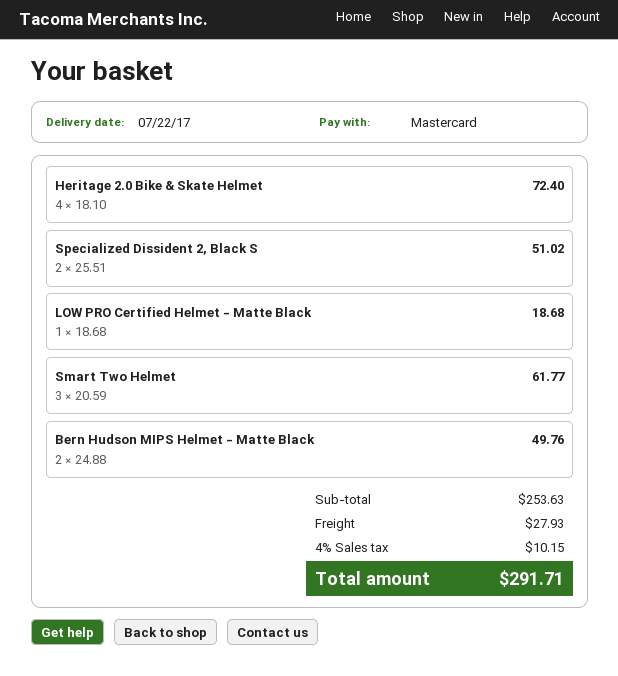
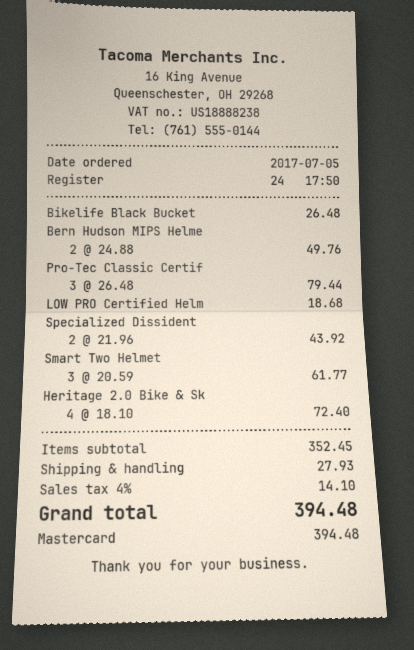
Specialized Dissident 2, Black S: 2 x 25.51 = 51.02 -> 2 x 21.96 = 43.92
Bikelife Black Bucket: none -> 1 x 26.48 = 26.48
Pro-Tec Classic Certif: none -> 3 x 26.48 = 79.44
subtotal: 253.63 -> 352.45
tax: 4% = 10.15 -> 4% = 14.10
total: 291.71 -> 394.48

